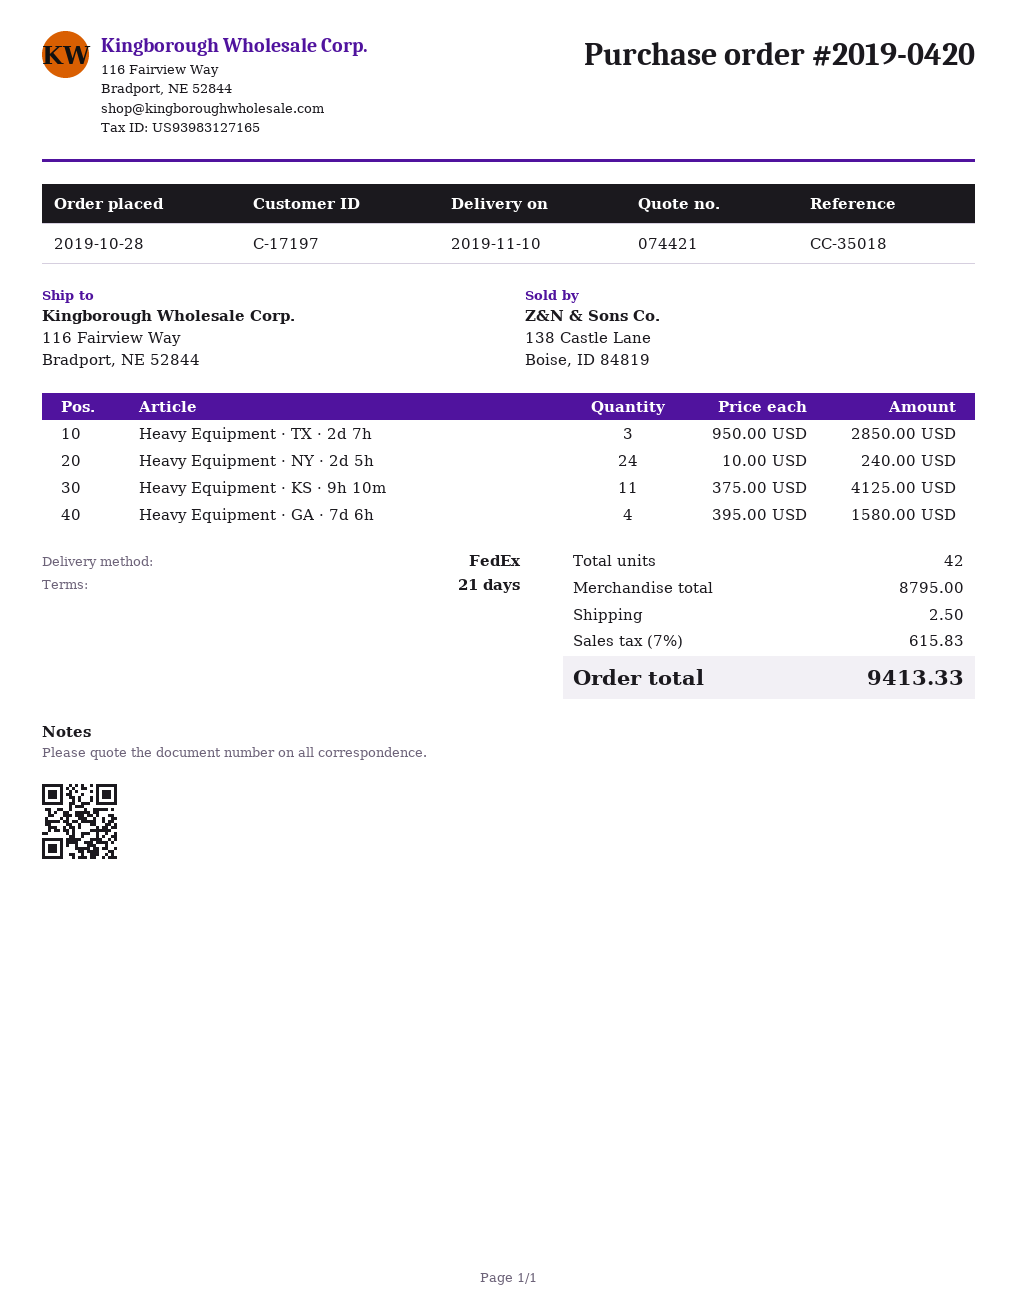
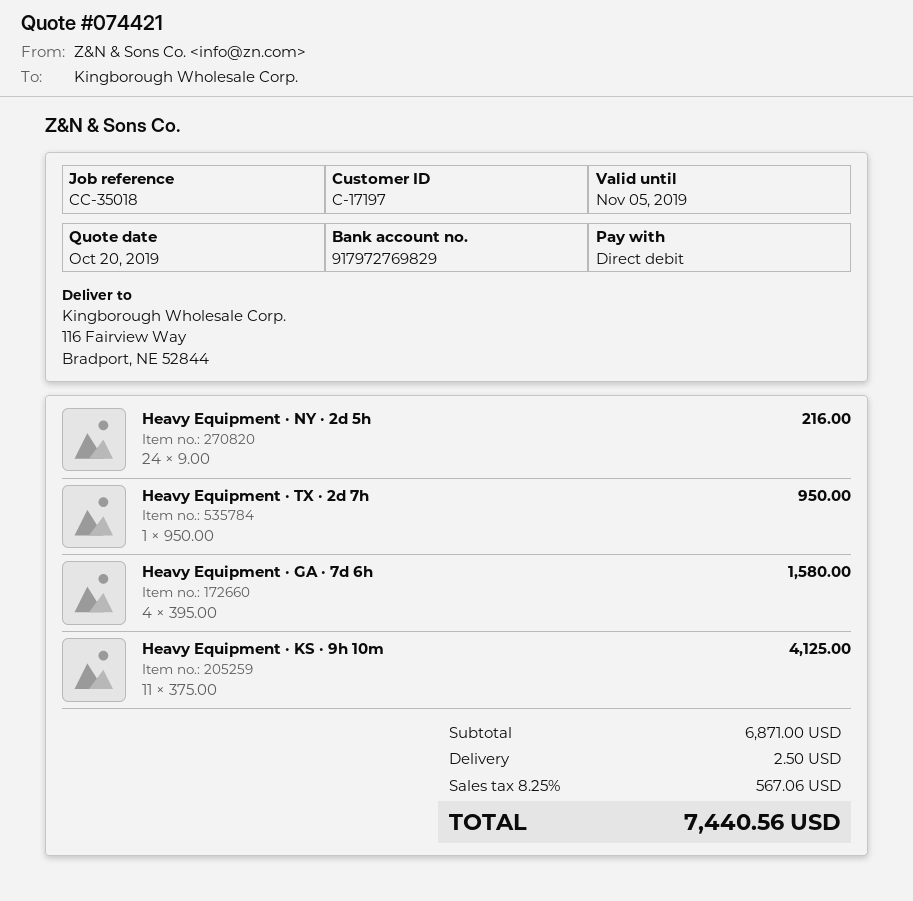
Heavy Equipment · TX · 2d 7h: 3 x 950.00 = 2850.00 -> 1 x 950.00 = 950.00
Heavy Equipment · NY · 2d 5h: 24 x 10.00 = 240.00 -> 24 x 9.00 = 216.00
subtotal: 8795.00 -> 6871.00
tax: 7% = 615.83 -> 8.25% = 567.06
total: 9413.33 -> 7440.56

